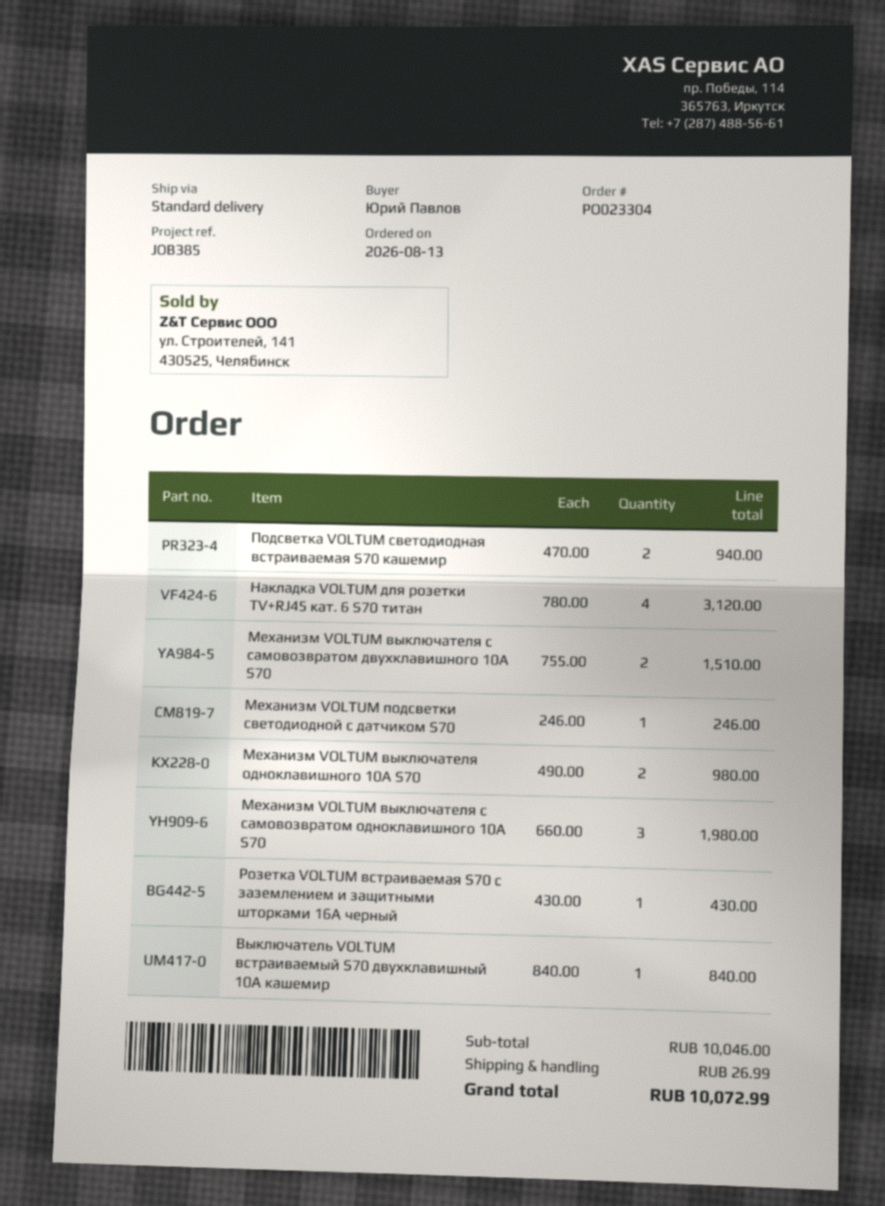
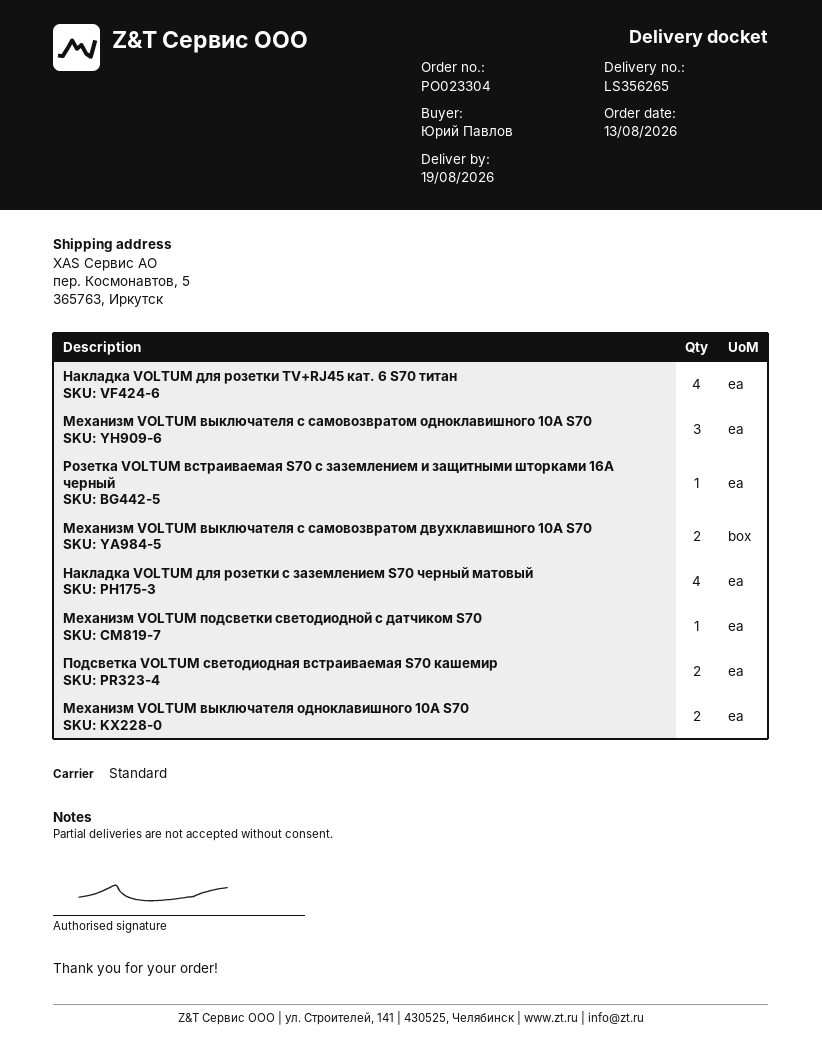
Выключатель VOLTUM встраиваемый S70 двухклавишный 10А кашемир: 1 -> none
Накладка VOLTUM для розетки с заземлением S70 черный матовый: none -> 4

